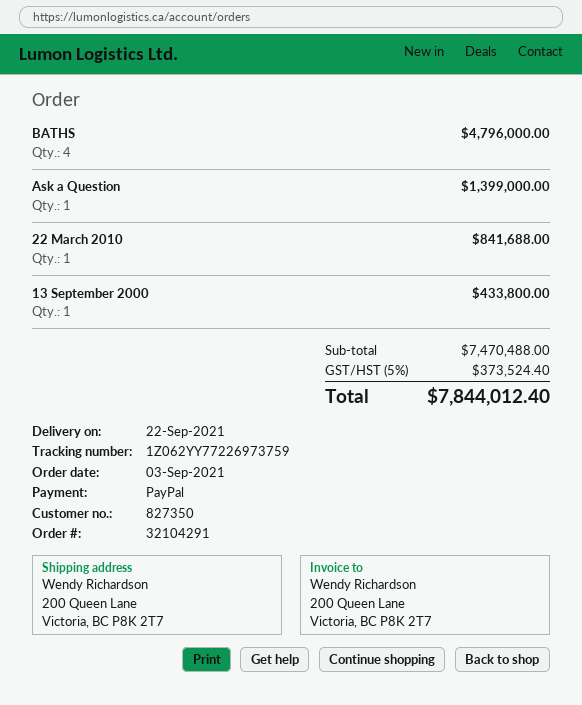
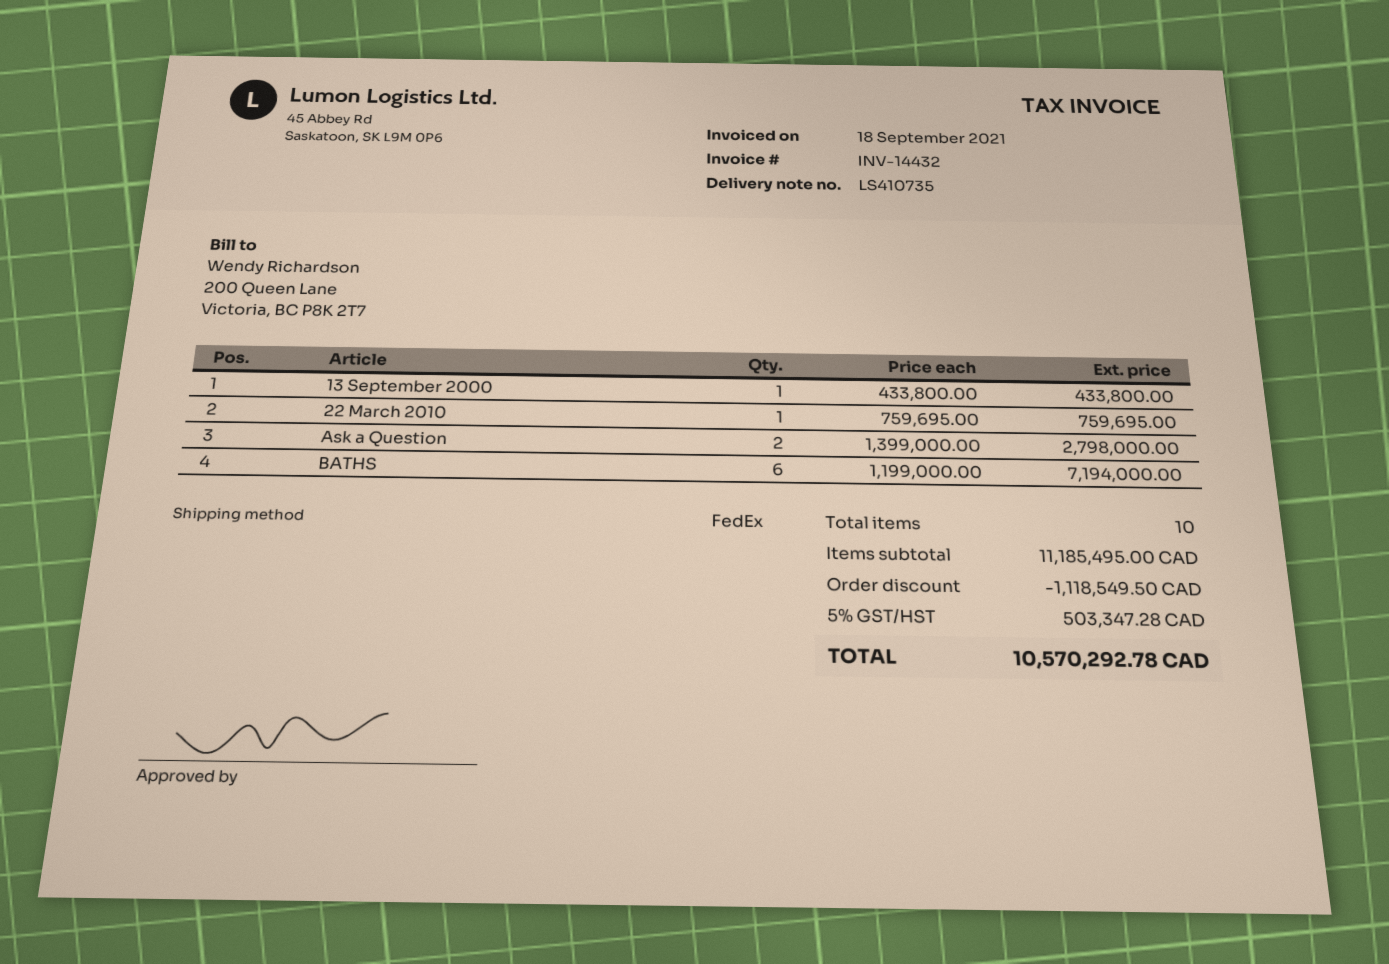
BATHS: 4 for 4796000.00 -> 6 for 7194000.00
Ask a Question: 1 for 1399000.00 -> 2 for 2798000.00
22 March 2010: 1 for 841688.00 -> 1 for 759695.00
subtotal: 7470488.00 -> 11185495.00
discount: none -> 1118549.50
tax: 5% = 373524.40 -> 5% = 503347.28
total: 7844012.40 -> 10570292.78

